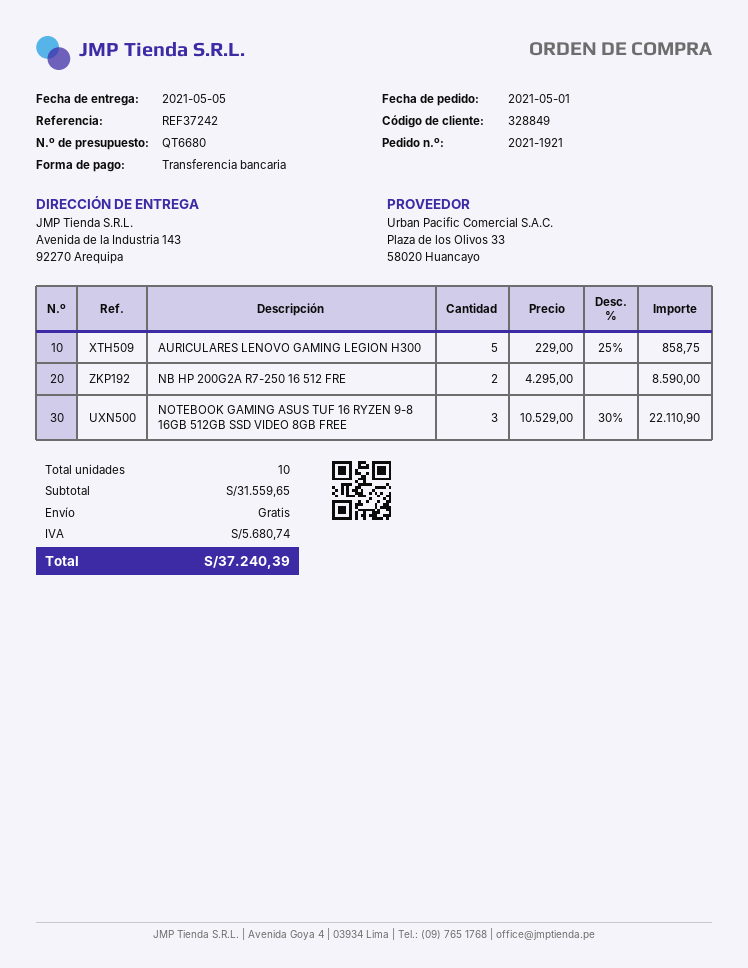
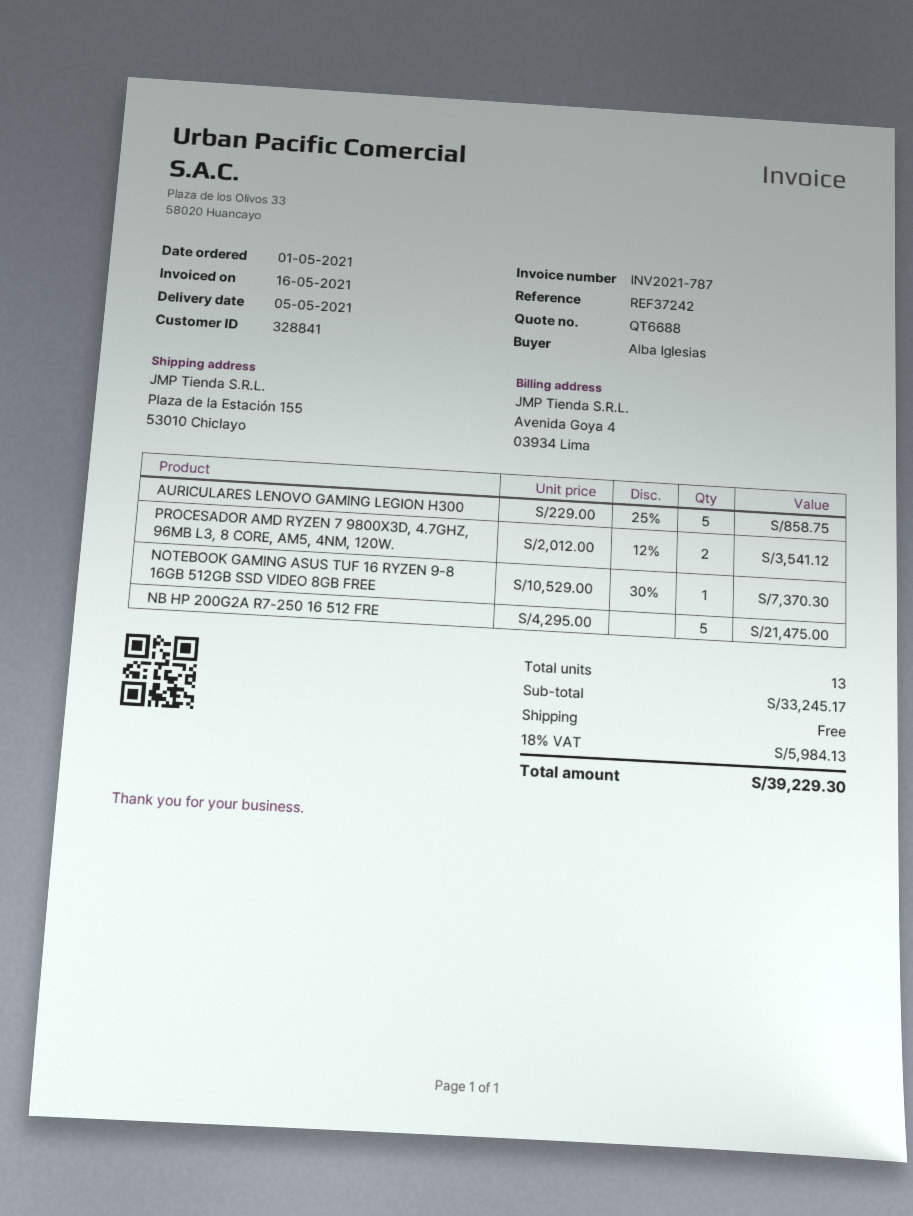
quote number: QT6680 -> QT6688
customer number: 328849 -> 328841
ship to: Avenida de la Industria 143, 92270 Arequipa -> Plaza de la Estación 155, 53010 Chiclayo
NB HP 200G2A R7-250 16 512 FRE: 2 x 4295.00 = 8590.00 -> 5 x 4295.00 = 21475.00
NOTEBOOK GAMING ASUS TUF 16 RYZEN 9-8 16GB 512GB SSD VIDEO 8GB FREE: 3 x 10529.00 - 30% = 22110.90 -> 1 x 10529.00 - 30% = 7370.30
PROCESADOR AMD RYZEN 7 9800X3D, 4.7GHZ, 96MB L3, 8 CORE, AM5, 4NM, 120W.: none -> 2 x 2012.00 - 12% = 3541.12
total quantity: 10 -> 13
subtotal: 31559.65 -> 33245.17
tax: 5680.74 -> 5984.13
total: 37240.39 -> 39229.30

